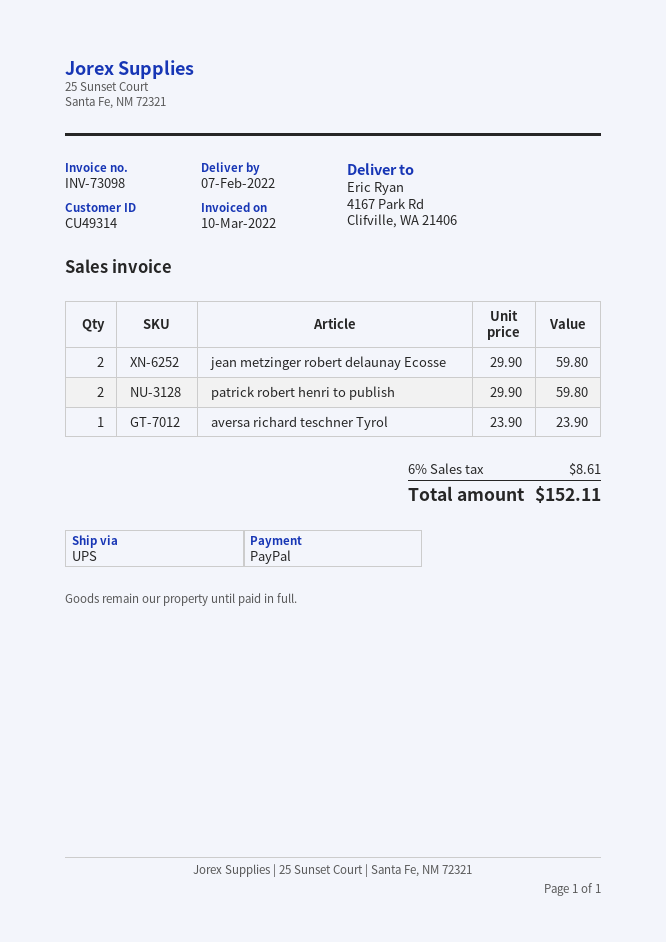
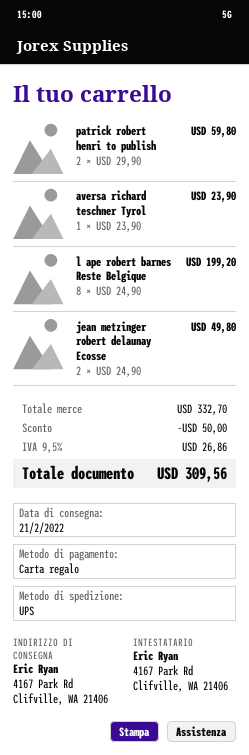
delivery date: 2022-02-07 -> 2022-02-21
payment method: PayPal -> gift card
jean metzinger robert delaunay Ecosse: 2 x 29.90 = 59.80 -> 2 x 24.90 = 49.80
l ape robert barnes Reste Belgique: none -> 8 x 24.90 = 199.20
discount: none -> 50.00
tax: 6% = 8.61 -> 9.5% = 26.86
total: 152.11 -> 309.56

